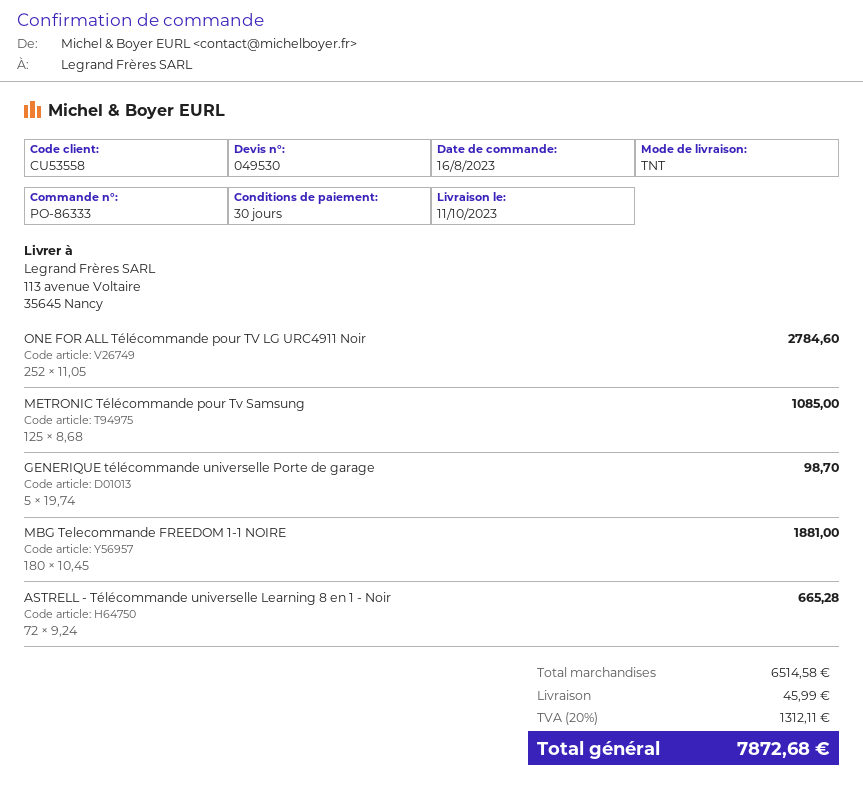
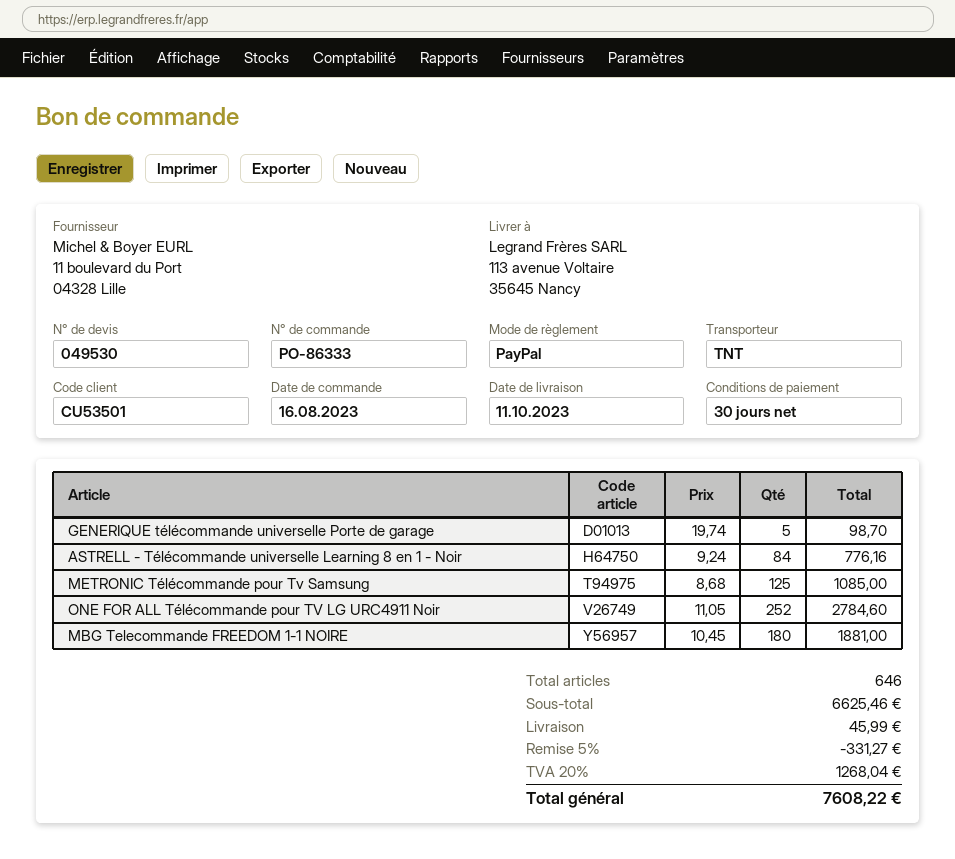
customer number: CU53558 -> CU53501
ASTRELL - Télécommande universelle Learning 8 en 1 - Noir: 72 x 9.24 = 665.28 -> 84 x 9.24 = 776.16
subtotal: 6514.58 -> 6625.46
discount: none -> 5% = 331.27
tax: 20% = 1312.11 -> 20% = 1268.04
total: 7872.68 -> 7608.22

